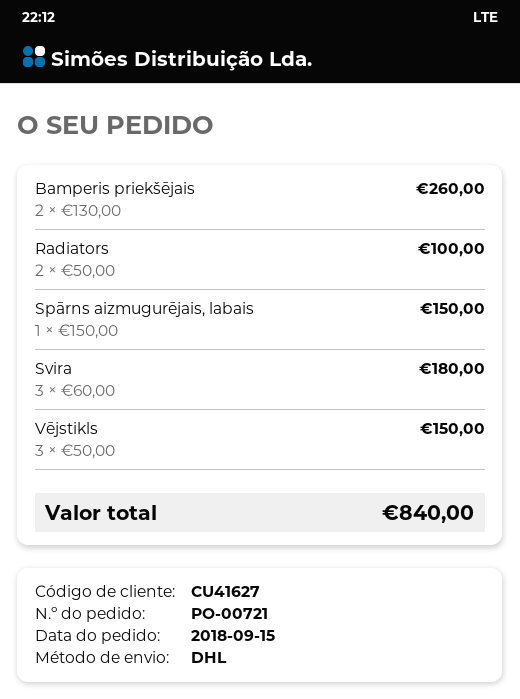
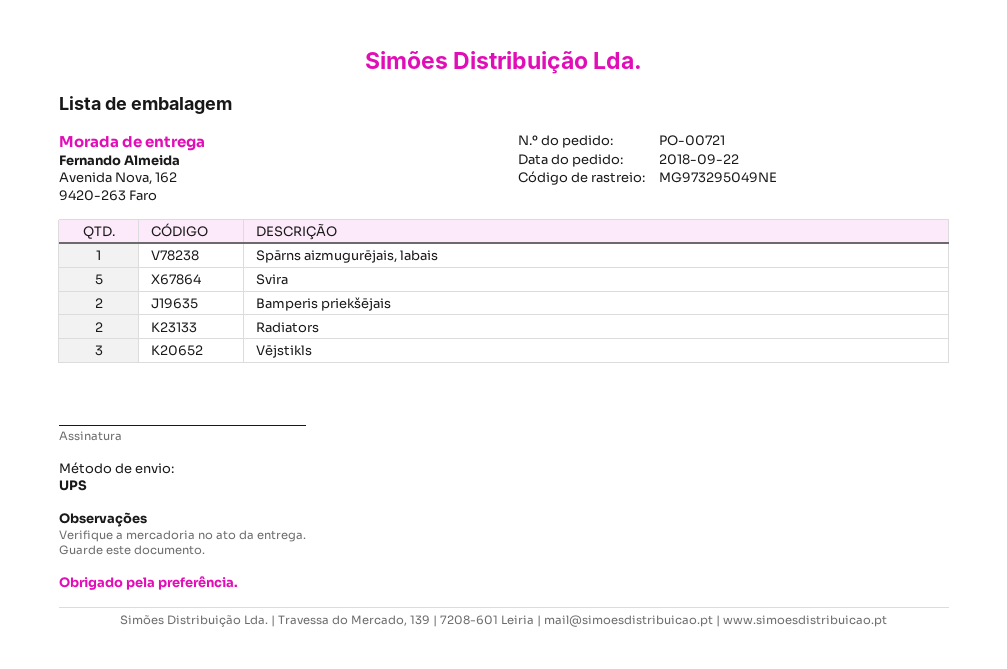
order date: 2018-09-15 -> 2018-09-22
shipping method: DHL -> UPS
Svira: 3 -> 5

